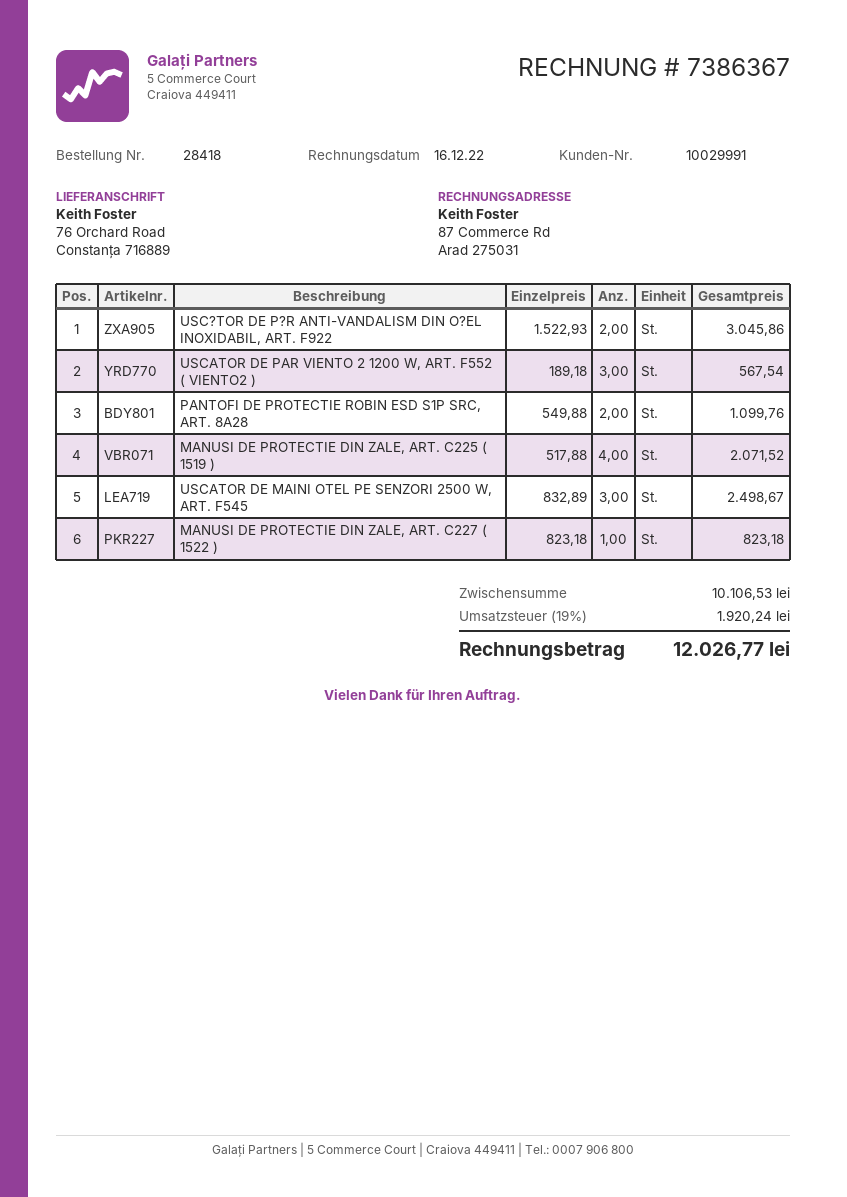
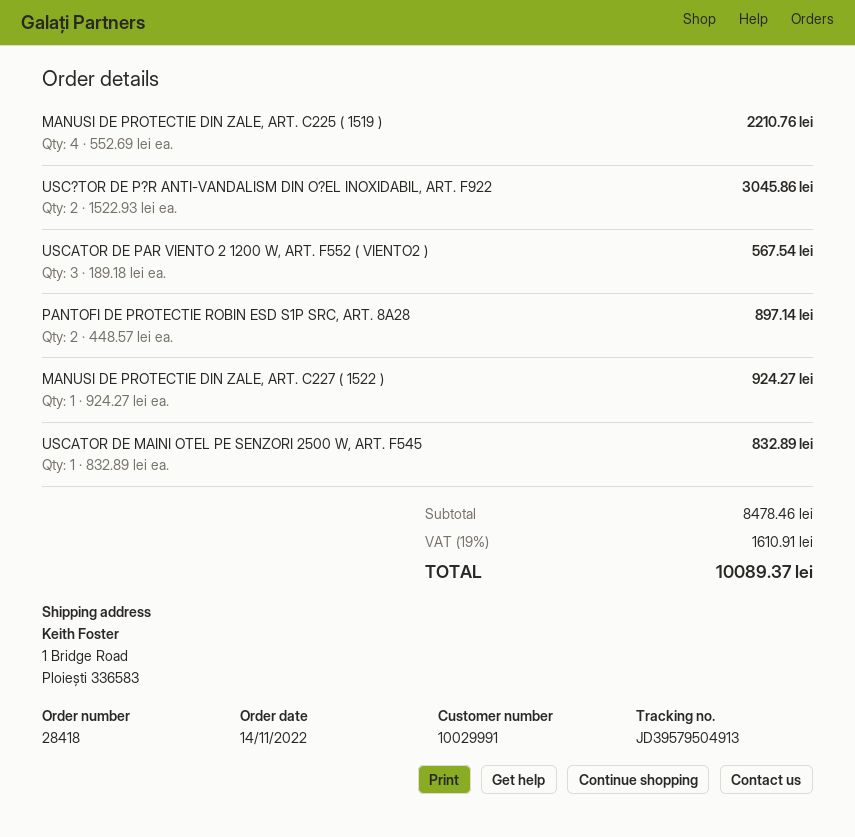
ship to: 76 Orchard Road, Constanța 716889 -> 1 Bridge Road, Ploiești 336583
PANTOFI DE PROTECTIE ROBIN ESD S1P SRC, ART. 8A28: 2 x 549.88 = 1099.76 -> 2 x 448.57 = 897.14
MANUSI DE PROTECTIE DIN ZALE, ART. C225 ( 1519 ): 4 x 517.88 = 2071.52 -> 4 x 552.69 = 2210.76
USCATOR DE MAINI OTEL PE SENZORI 2500 W, ART. F545: 3 x 832.89 = 2498.67 -> 1 x 832.89 = 832.89
MANUSI DE PROTECTIE DIN ZALE, ART. C227 ( 1522 ): 1 x 823.18 = 823.18 -> 1 x 924.27 = 924.27
subtotal: 10106.53 -> 8478.46
tax: 19% = 1920.24 -> 19% = 1610.91
total: 12026.77 -> 10089.37

